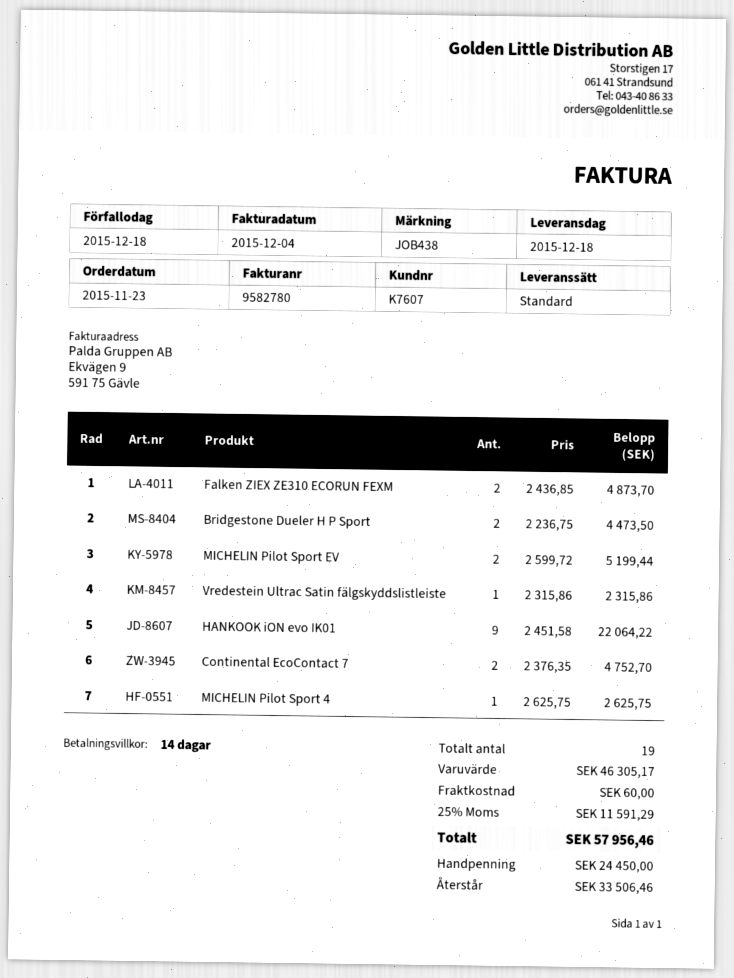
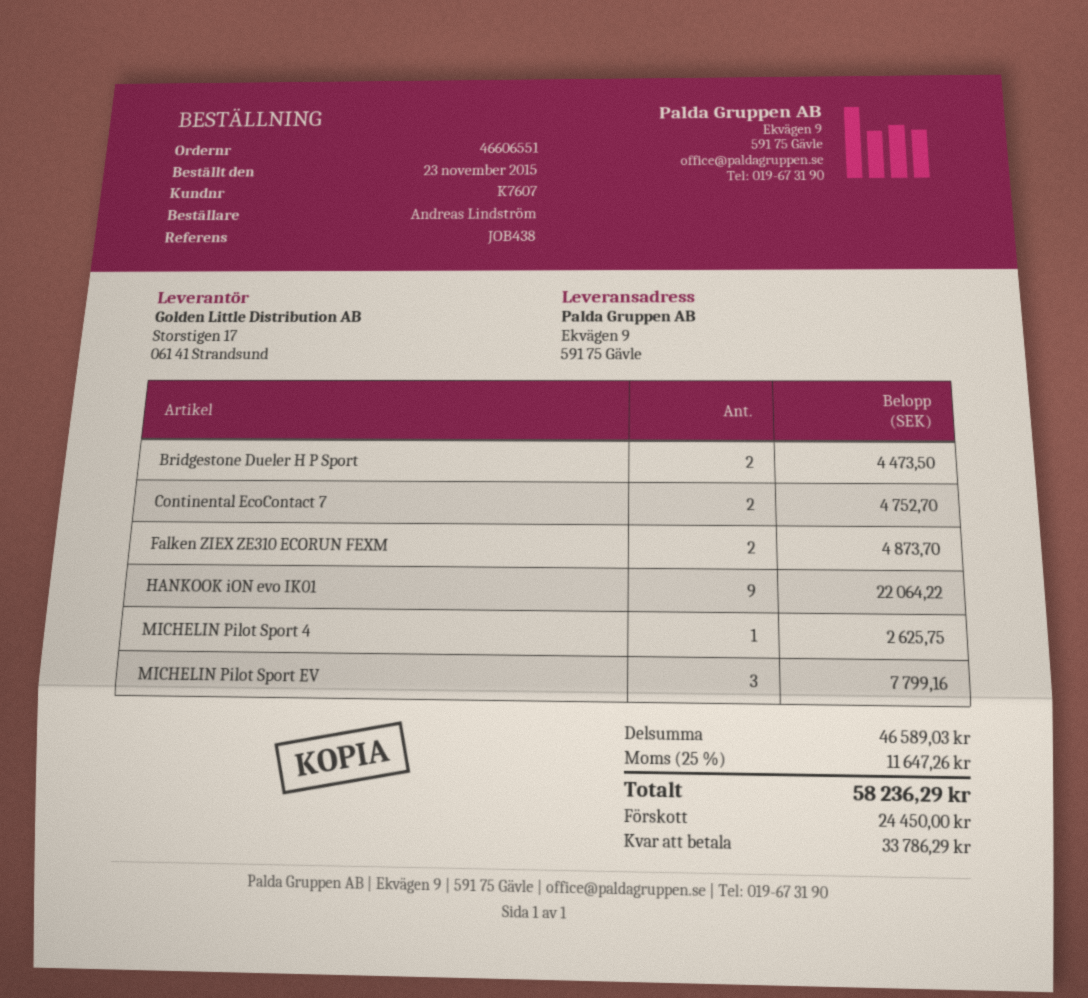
MICHELIN Pilot Sport EV: 2 for 5199.44 -> 3 for 7799.16
Vredestein Ultrac Satin fälgskyddslistleiste: 1 for 2315.86 -> none
subtotal: 46305.17 -> 46589.03
shipping: 60.00 -> none
tax: 25% = 11591.29 -> 25% = 11647.26
total: 57956.46 -> 58236.29
balance: 33506.46 -> 33786.29

